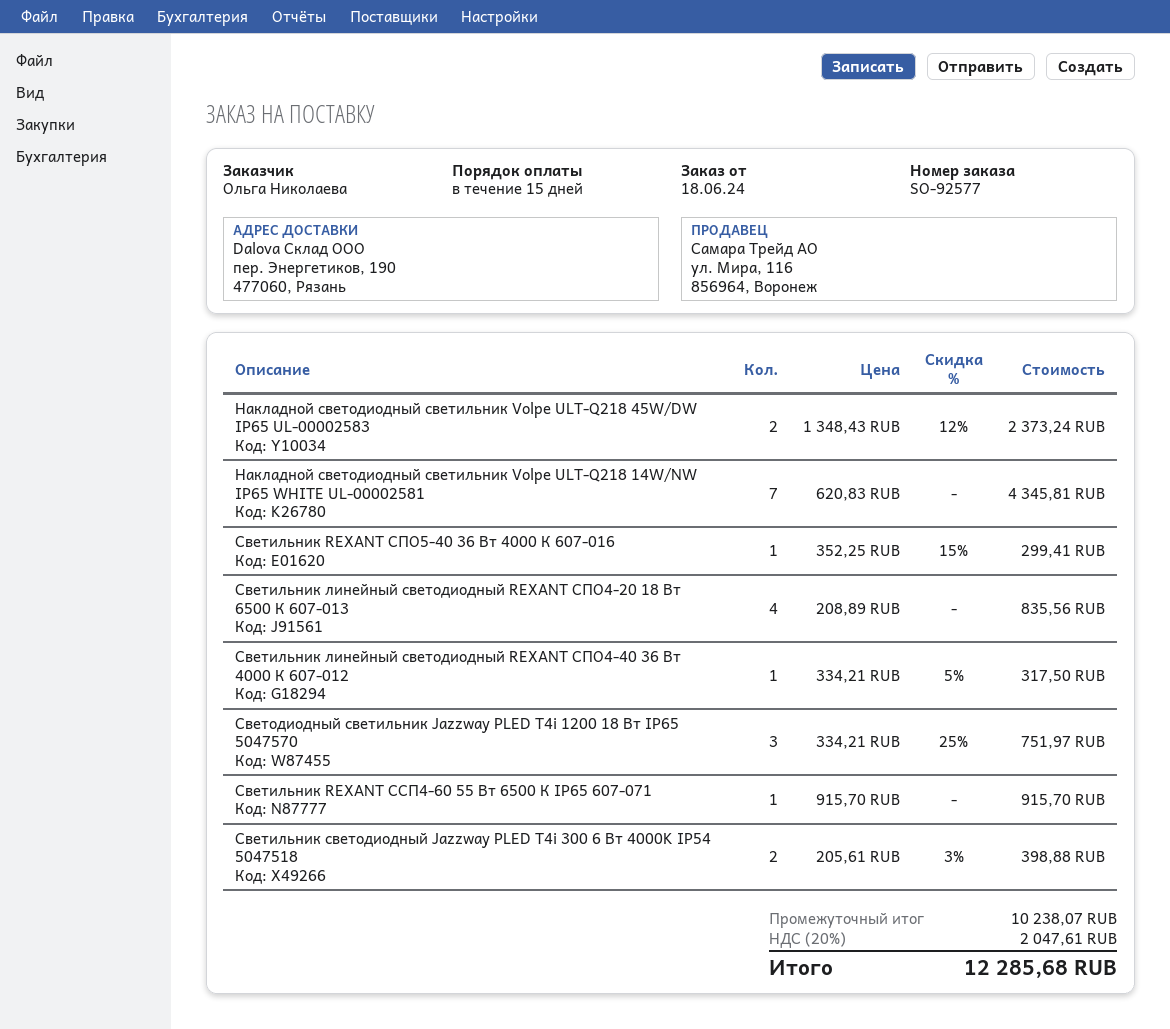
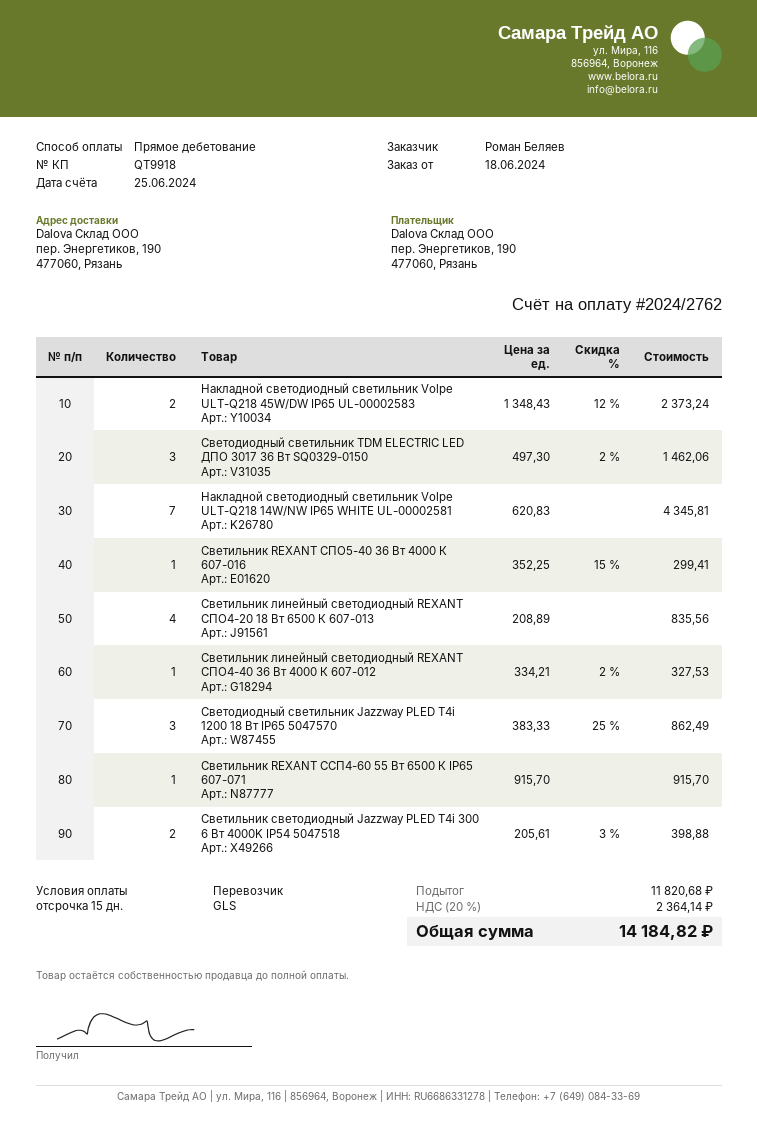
ordered by: Ольга Николаева -> Роман Беляев
Светильник линейный светодиодный REXANT СПО4-40 36 Вт 4000 К 607-012: 1 x 334.21 - 5% = 317.50 -> 1 x 334.21 - 2% = 327.53
Светодиодный светильник Jazzway PLED T4i 1200 18 Вт IP65 5047570: 3 x 334.21 - 25% = 751.97 -> 3 x 383.33 - 25% = 862.49
Светодиодный светильник TDM ELECTRIC LED ДПО 3017 36 Вт SQ0329-0150: none -> 3 x 497.30 - 2% = 1462.06
subtotal: 10238.07 -> 11820.68
tax: 20% = 2047.61 -> 20% = 2364.14
total: 12285.68 -> 14184.82

